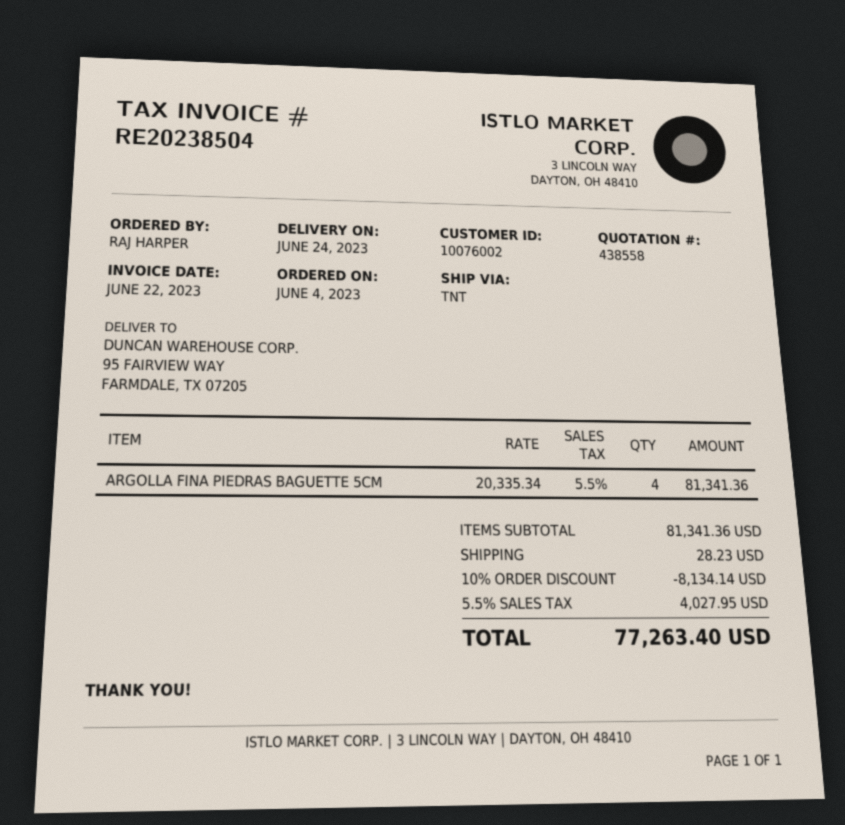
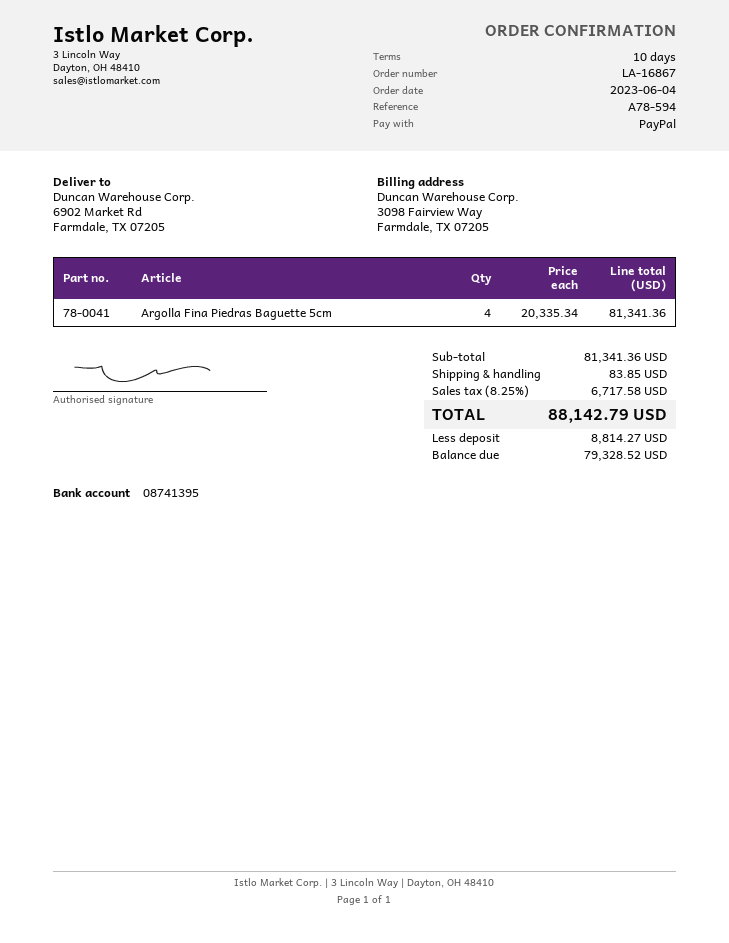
ship to: 95 FAIRVIEW WAY, FARMDALE, TX 07205 -> 6902 Market Rd, Farmdale, TX 07205
discount: 10% = 8134.14 -> none
shipping: 28.23 -> 83.85
tax: 5.5% = 4027.95 -> 8.25% = 6717.58
total: 77263.40 -> 88142.79

